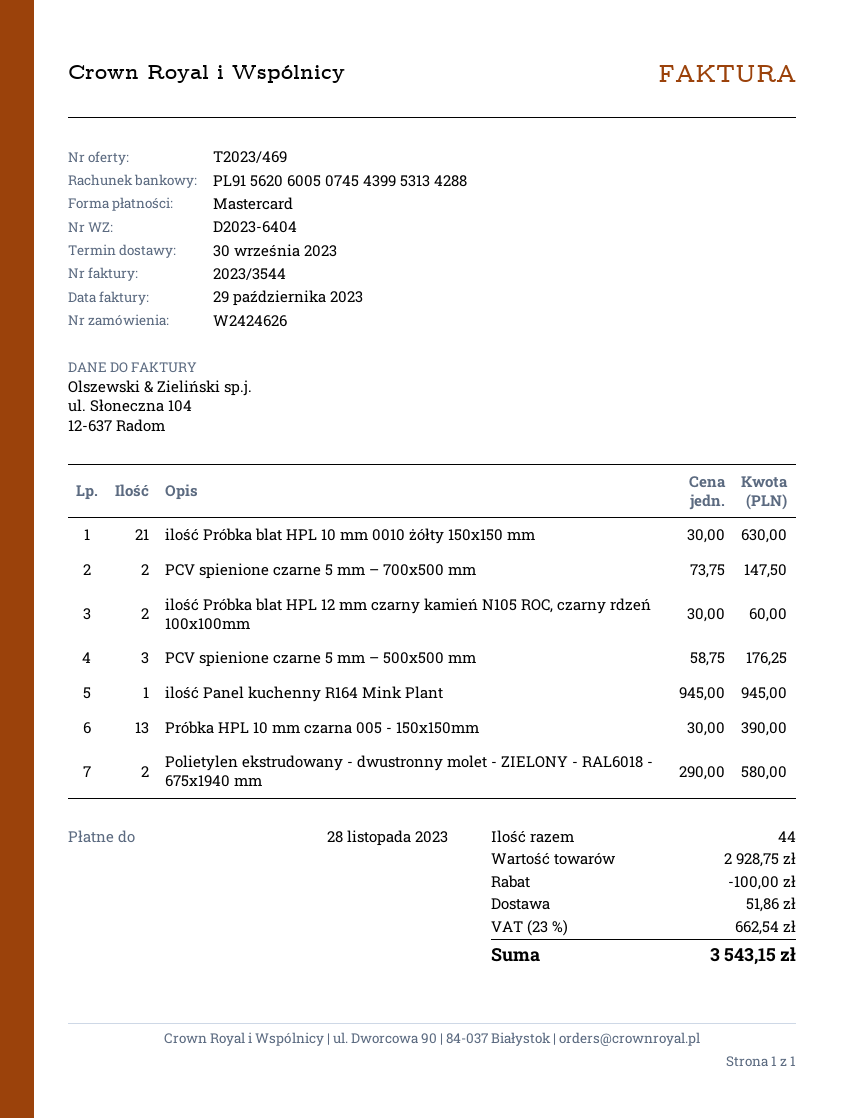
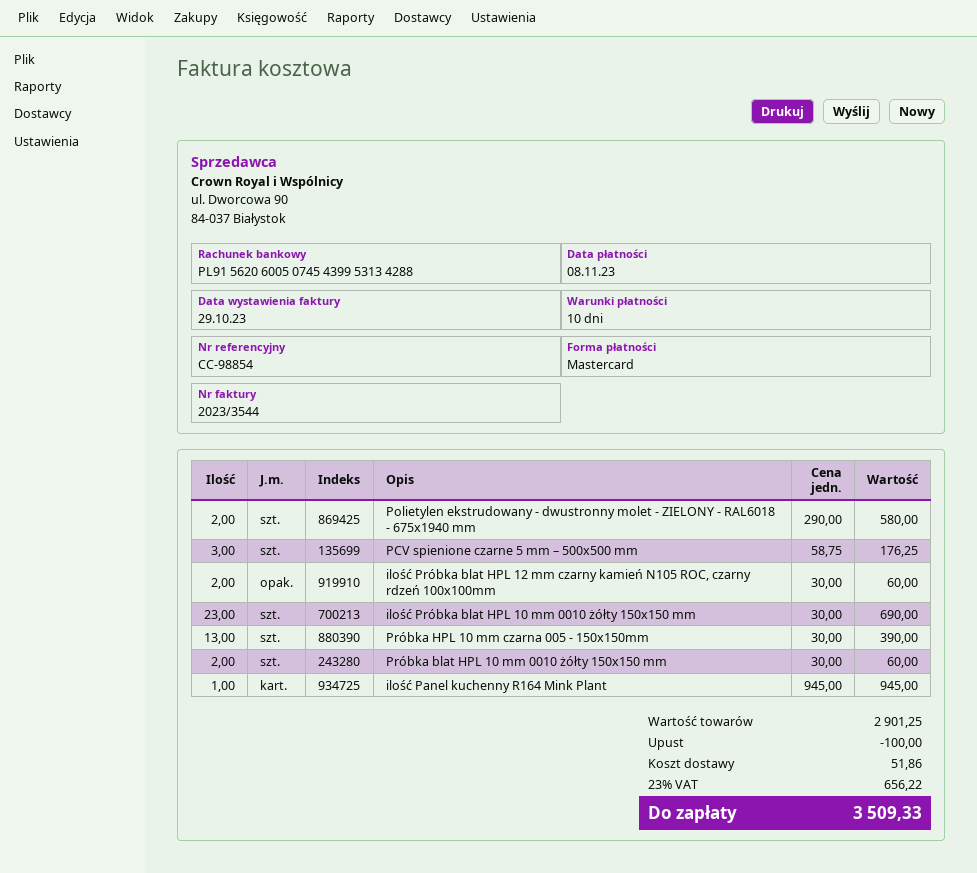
due date: 2023-11-28 -> 2023-11-08
ilość Próbka blat HPL 10 mm 0010 żółty 150x150 mm: 21 x 30.00 = 630.00 -> 23 x 30.00 = 690.00
PCV spienione czarne 5 mm – 700x500 mm: 2 x 73.75 = 147.50 -> none
Próbka blat HPL 10 mm 0010 żółty 150x150 mm: none -> 2 x 30.00 = 60.00
subtotal: 2928.75 -> 2901.25
tax: 23% = 662.54 -> 23% = 656.22
total: 3543.15 -> 3509.33

